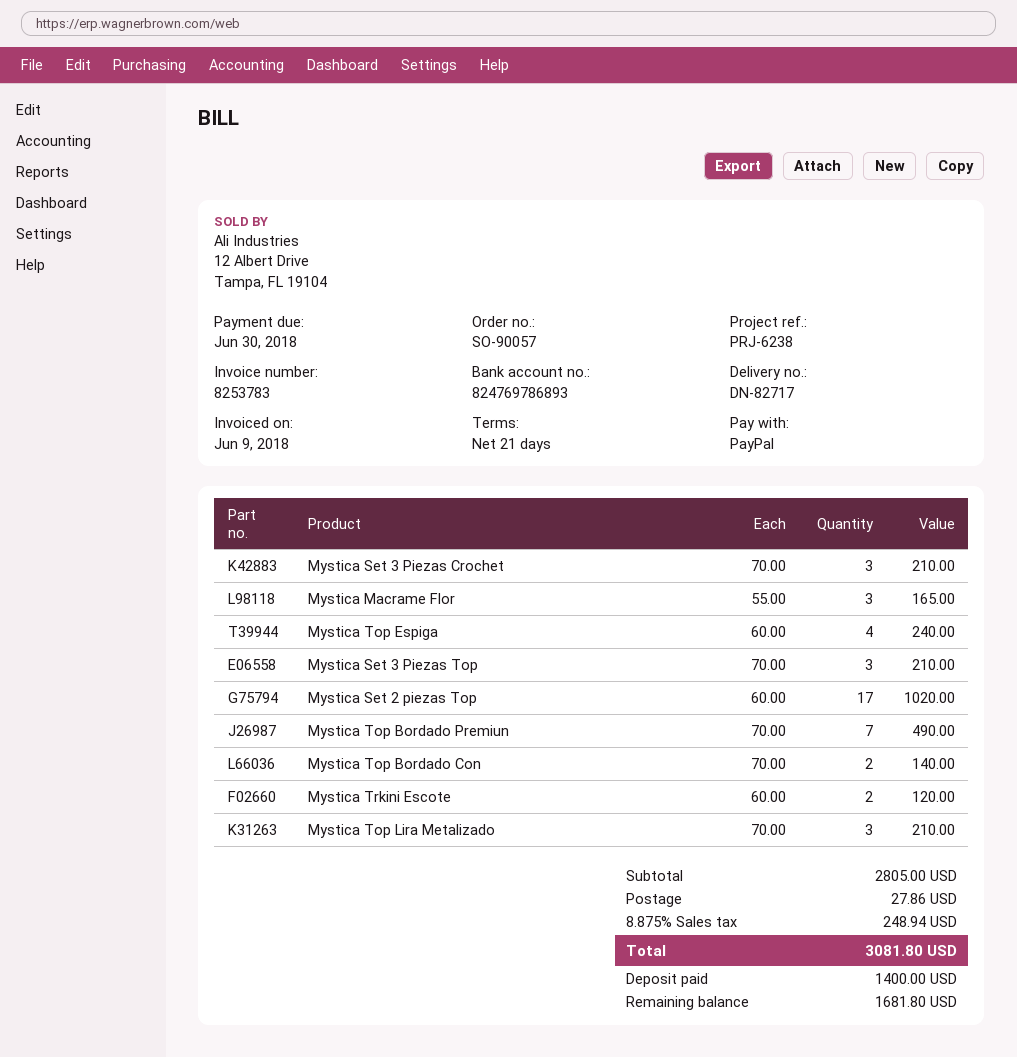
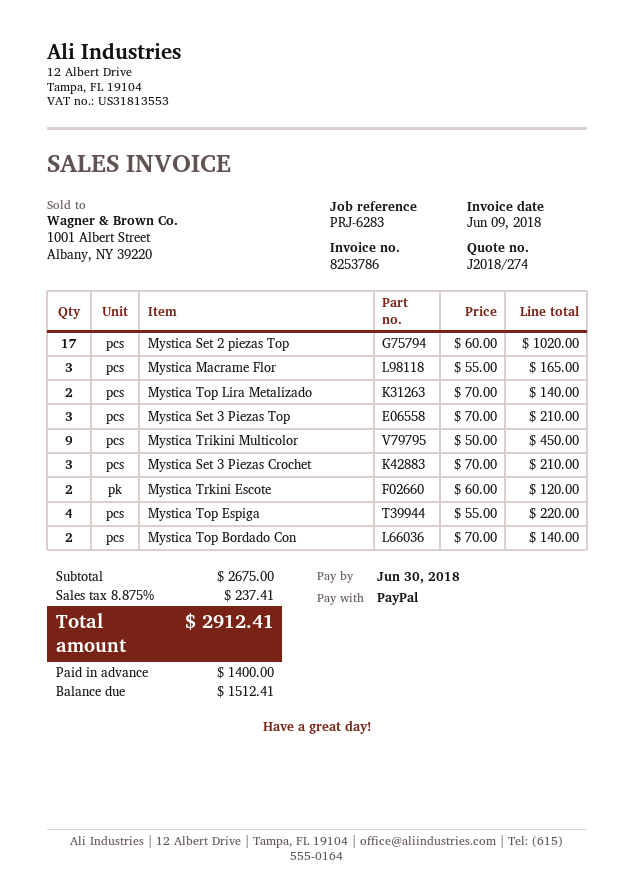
invoice number: 8253783 -> 8253786
reference: PRJ-6238 -> PRJ-6283
Mystica Top Espiga: 4 x 60.00 = 240.00 -> 4 x 55.00 = 220.00
Mystica Top Bordado Premiun: 7 x 70.00 = 490.00 -> none
Mystica Top Lira Metalizado: 3 x 70.00 = 210.00 -> 2 x 70.00 = 140.00
Mystica Trikini Multicolor: none -> 9 x 50.00 = 450.00
subtotal: 2805.00 -> 2675.00
shipping: 27.86 -> none
tax: 8.875% = 248.94 -> 8.875% = 237.41
total: 3081.80 -> 2912.41
balance: 1681.80 -> 1512.41

